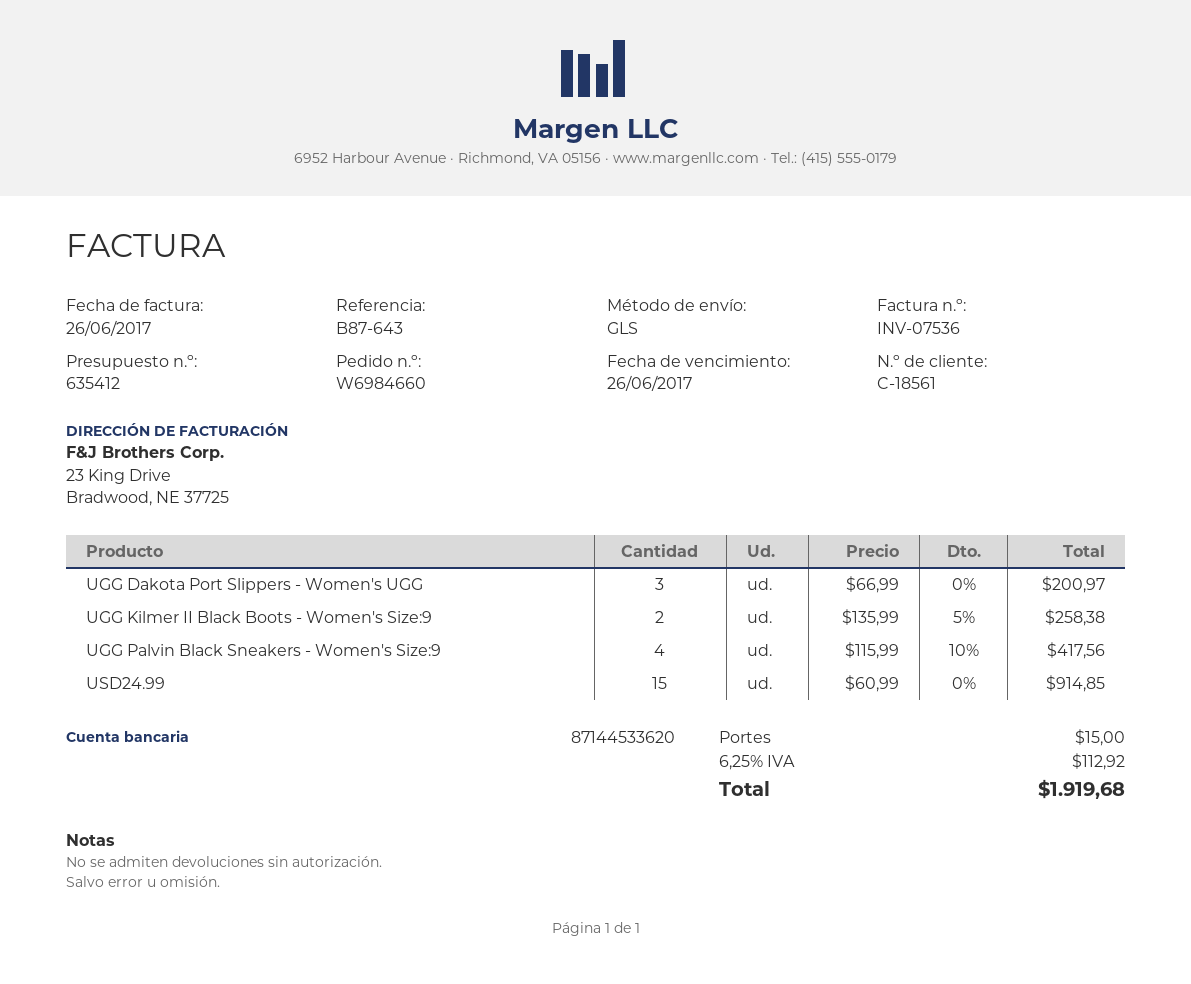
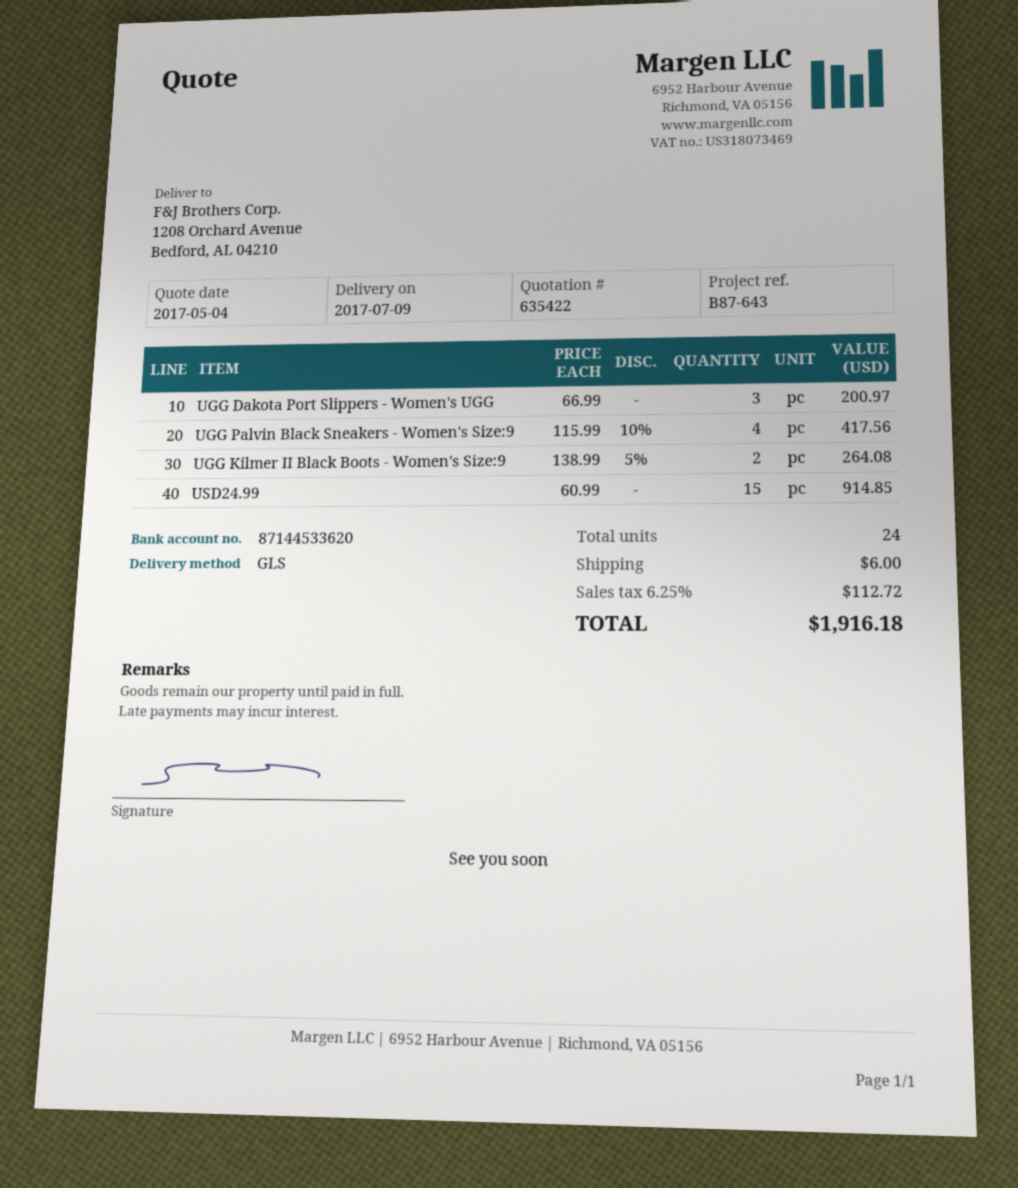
quote number: 635412 -> 635422
UGG Kilmer II Black Boots - Women's Size:9: 2 x 135.99 - 5% = 258.38 -> 2 x 138.99 - 5% = 264.08
shipping: 15.00 -> 6.00
tax: 6.25% = 112.92 -> 6.25% = 112.72
total: 1919.68 -> 1916.18

